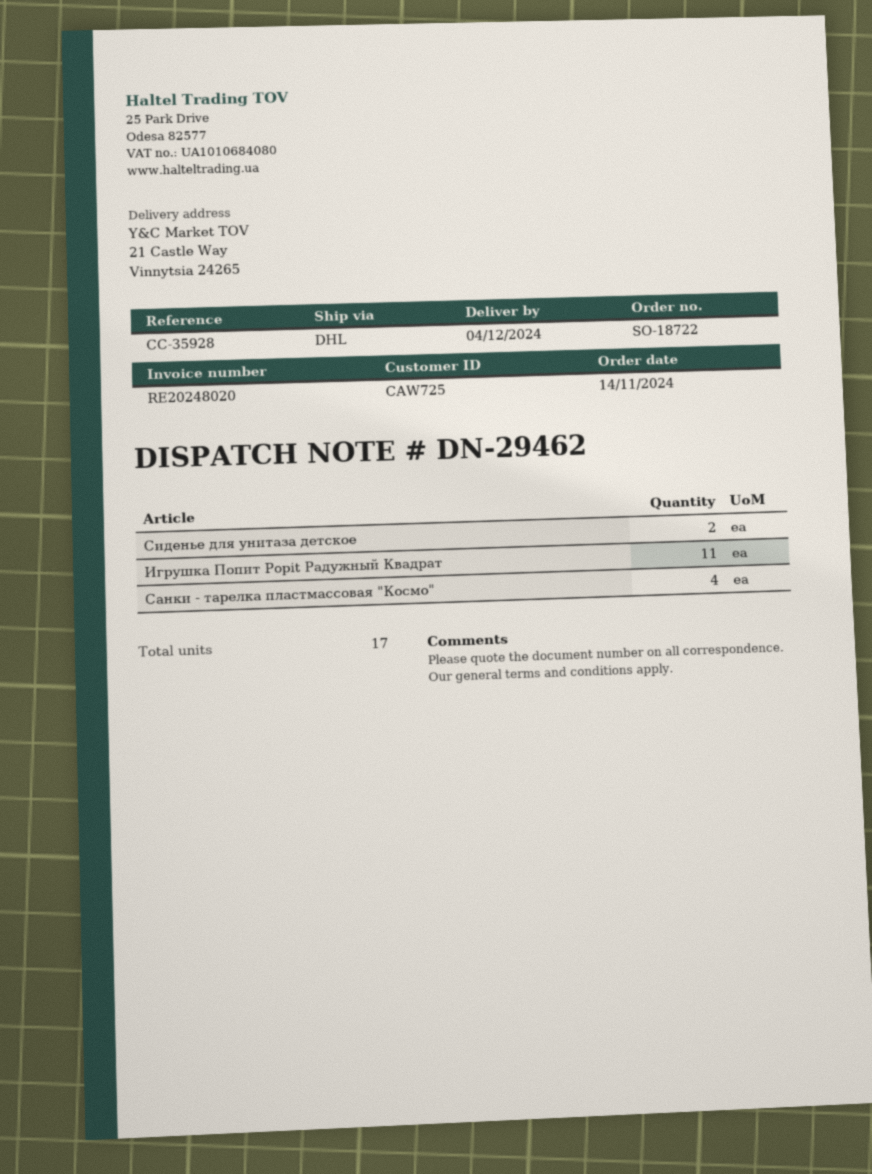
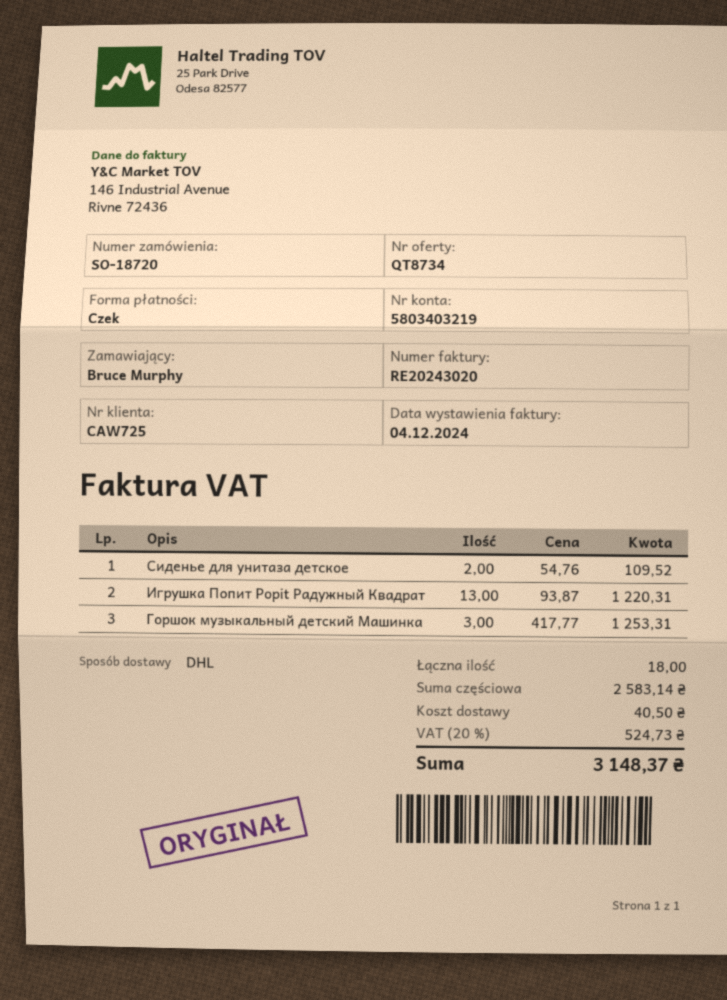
order number: SO-18722 -> SO-18720
invoice number: RE20248020 -> RE20243020
Игрушка Попит Popit Радужный Квадрат: 11 -> 13
Санки - тарелка пластмассовая "Космо": 4 -> none
Горшок музыкальный детский Машинка: none -> 3
total quantity: 17 -> 18

